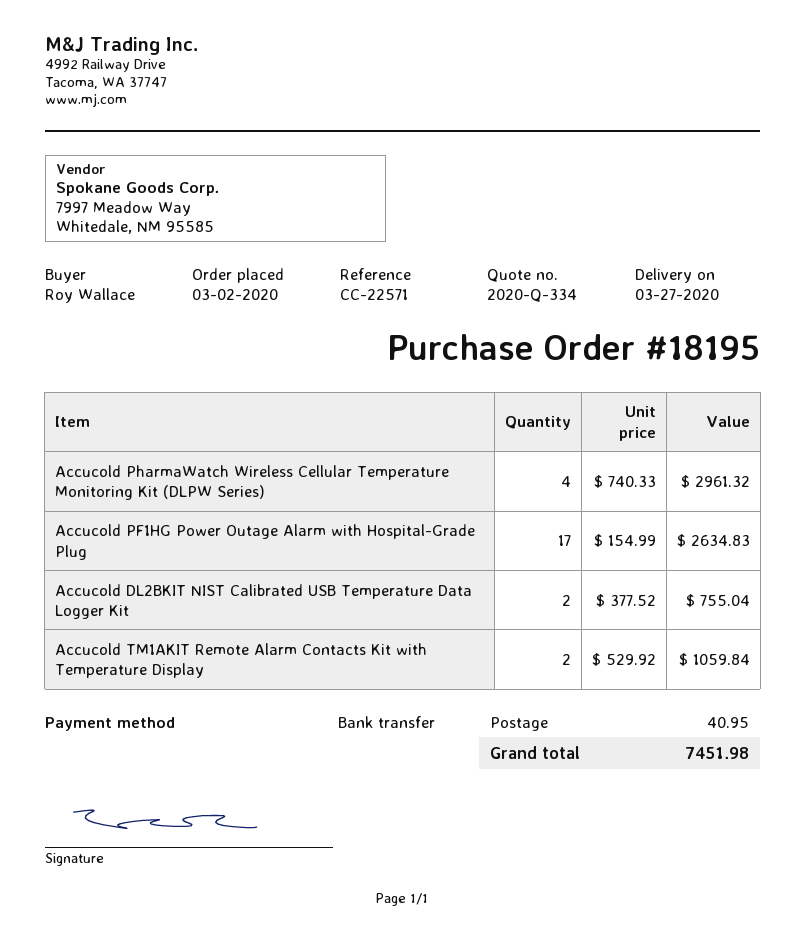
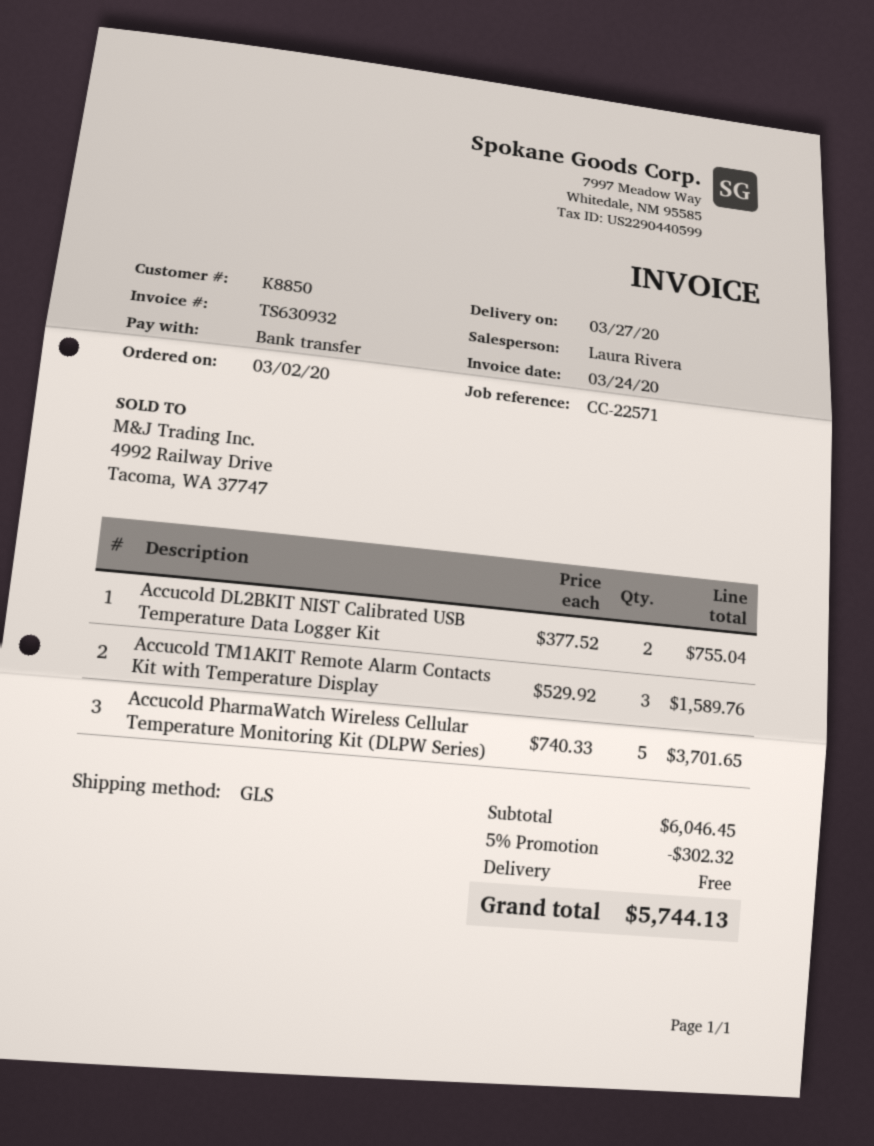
Accucold PharmaWatch Wireless Cellular Temperature Monitoring Kit (DLPW Series): 4 x 740.33 = 2961.32 -> 5 x 740.33 = 3701.65
Accucold PF1HG Power Outage Alarm with Hospital-Grade Plug: 17 x 154.99 = 2634.83 -> none
Accucold TM1AKIT Remote Alarm Contacts Kit with Temperature Display: 2 x 529.92 = 1059.84 -> 3 x 529.92 = 1589.76
discount: none -> 5% = 302.32
shipping: 40.95 -> 0.00
total: 7451.98 -> 5744.13

